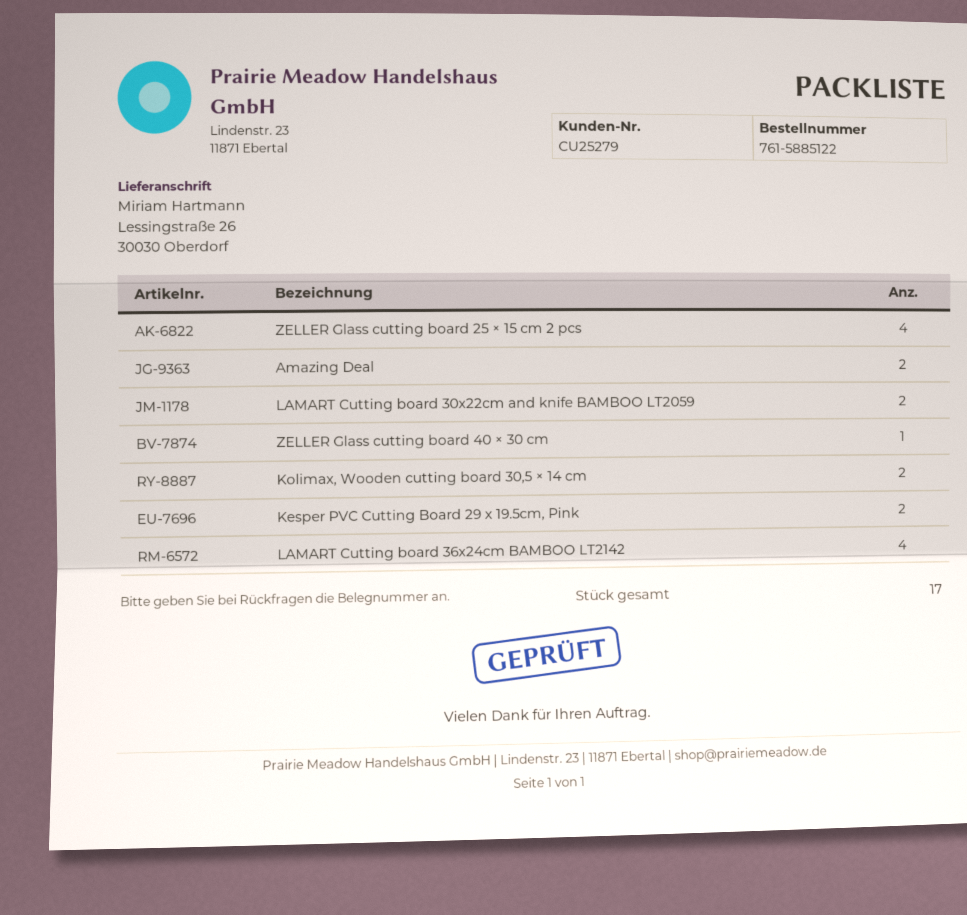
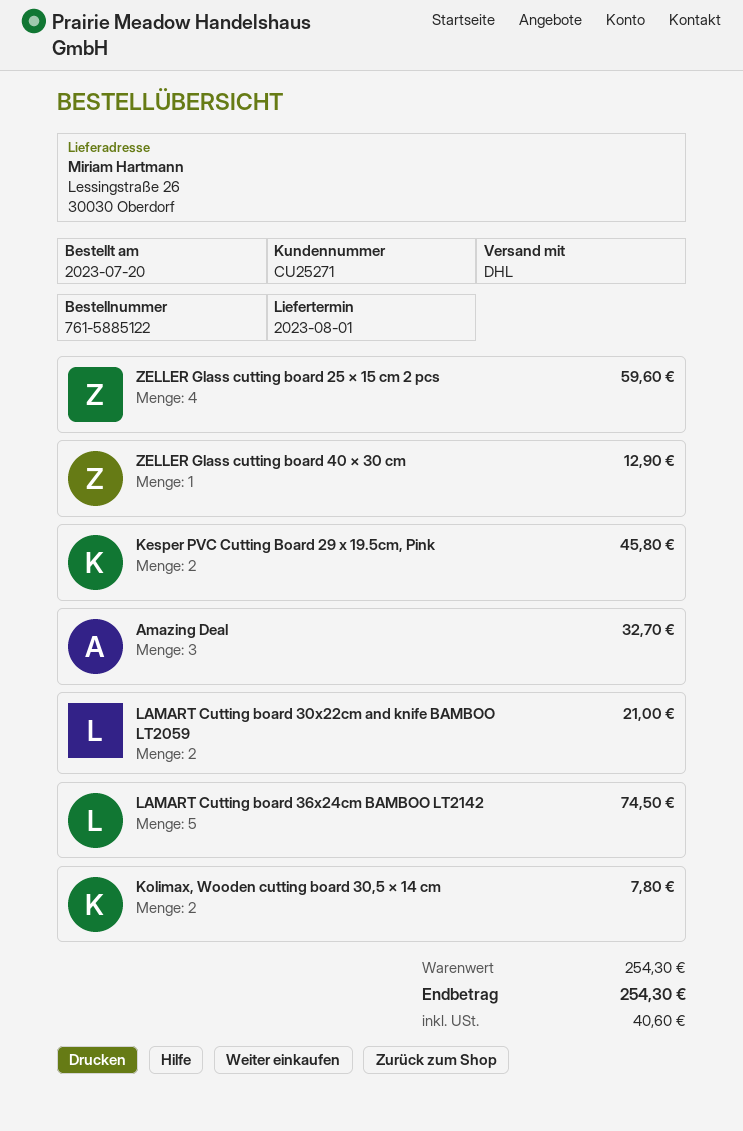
customer number: CU25279 -> CU25271
Amazing Deal: 2 -> 3
LAMART Cutting board 36x24cm BAMBOO LT2142: 4 -> 5

